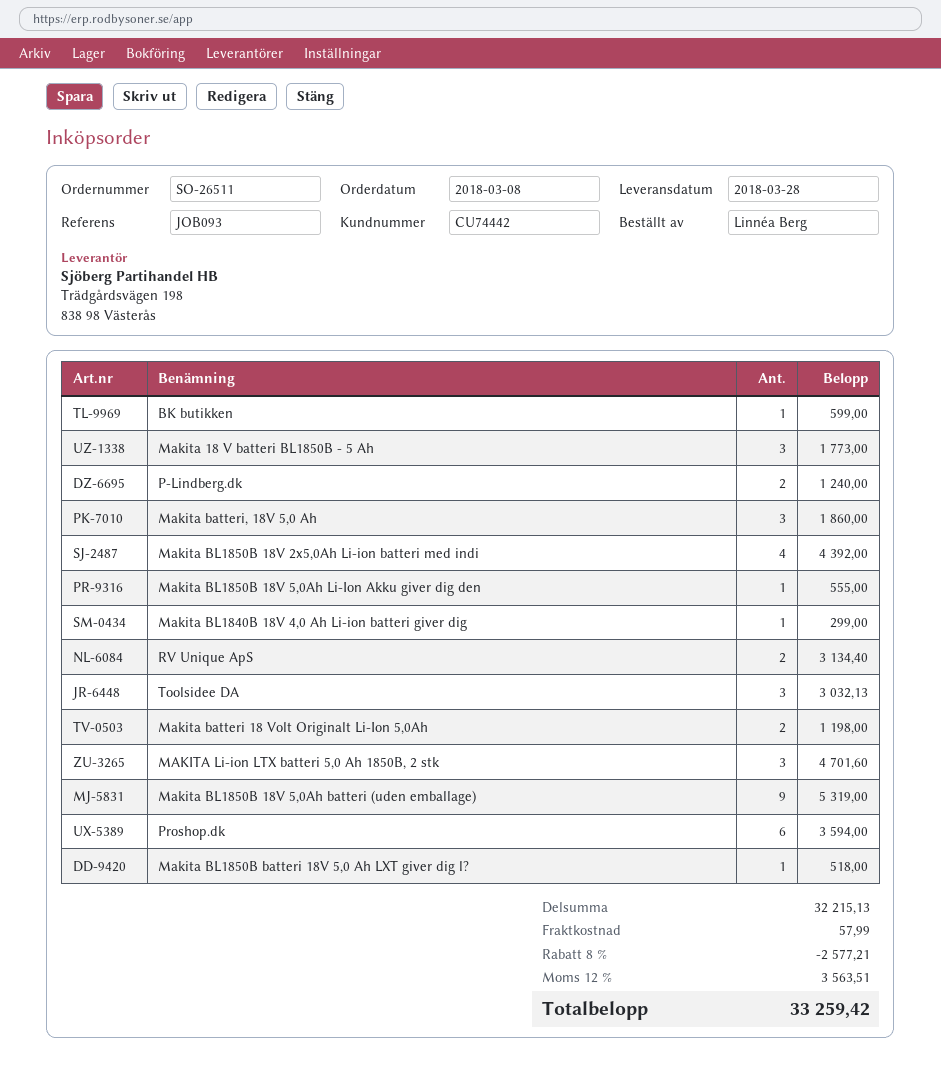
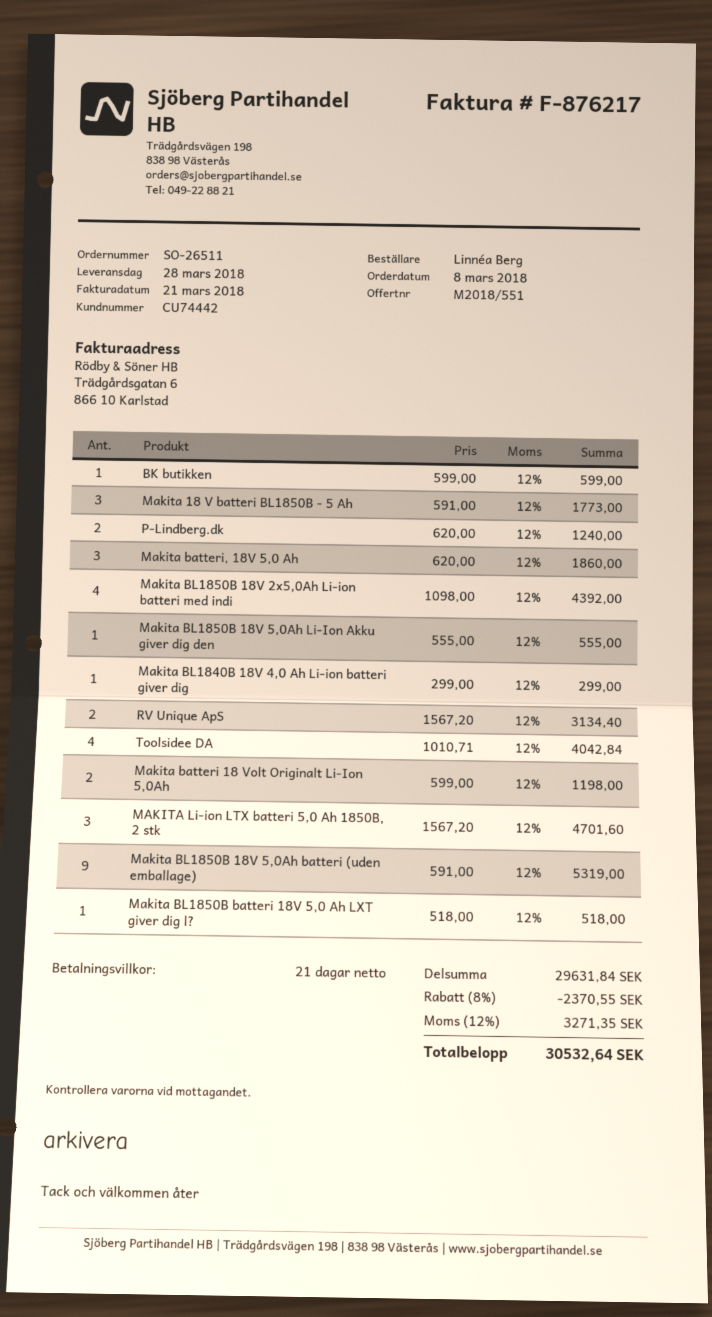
Toolsidee DA: 3 for 3032.13 -> 4 for 4042.84
Proshop.dk: 6 for 3594.00 -> none
subtotal: 32215.13 -> 29631.84
discount: 8% = 2577.21 -> 8% = 2370.55
shipping: 57.99 -> none
tax: 12% = 3563.51 -> 12% = 3271.35
total: 33259.42 -> 30532.64

